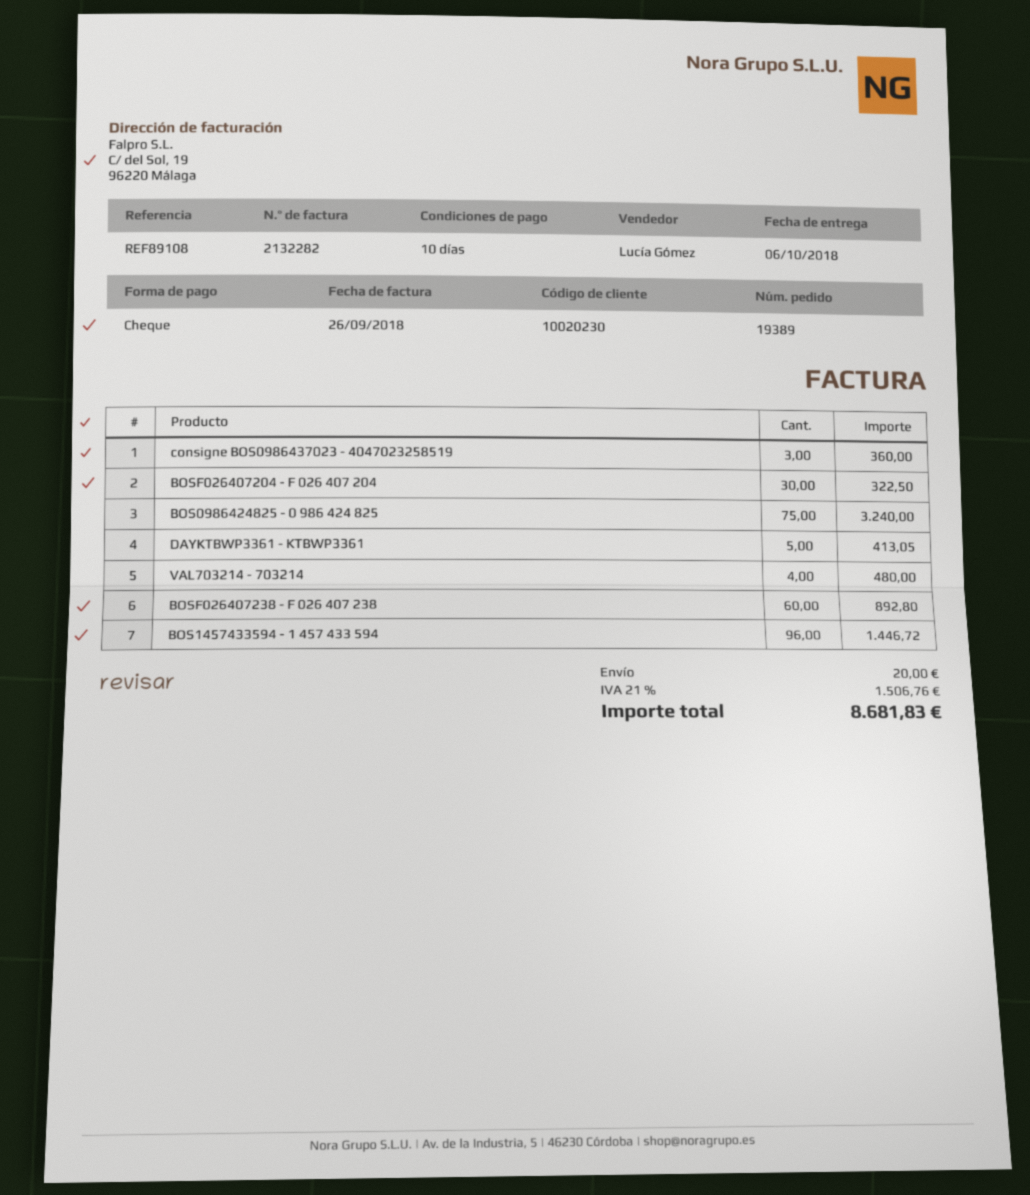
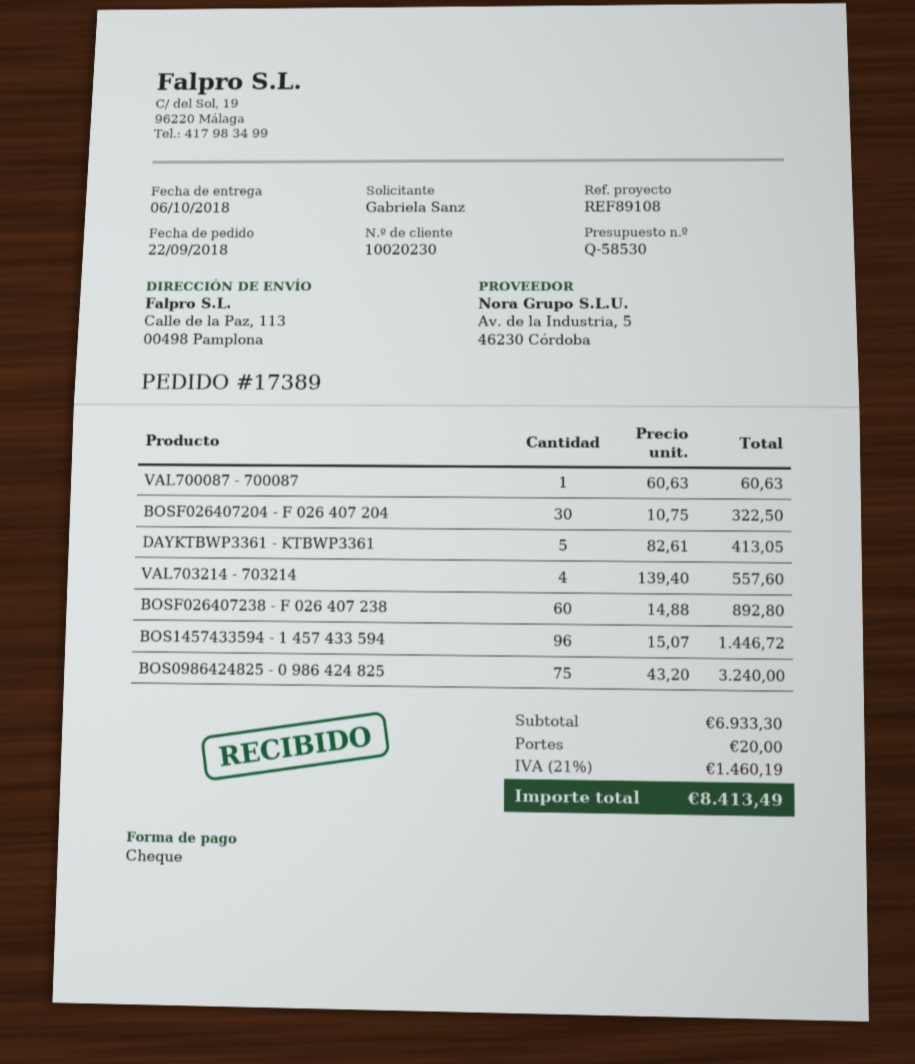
order number: 19389 -> 17389
consigne BOS0986437023 - 4047023258519: 3 for 360.00 -> none
VAL703214 - 703214: 4 for 480.00 -> 4 for 557.60
VAL700087 - 700087: none -> 1 for 60.63
tax: 21% = 1506.76 -> 21% = 1460.19
total: 8681.83 -> 8413.49

